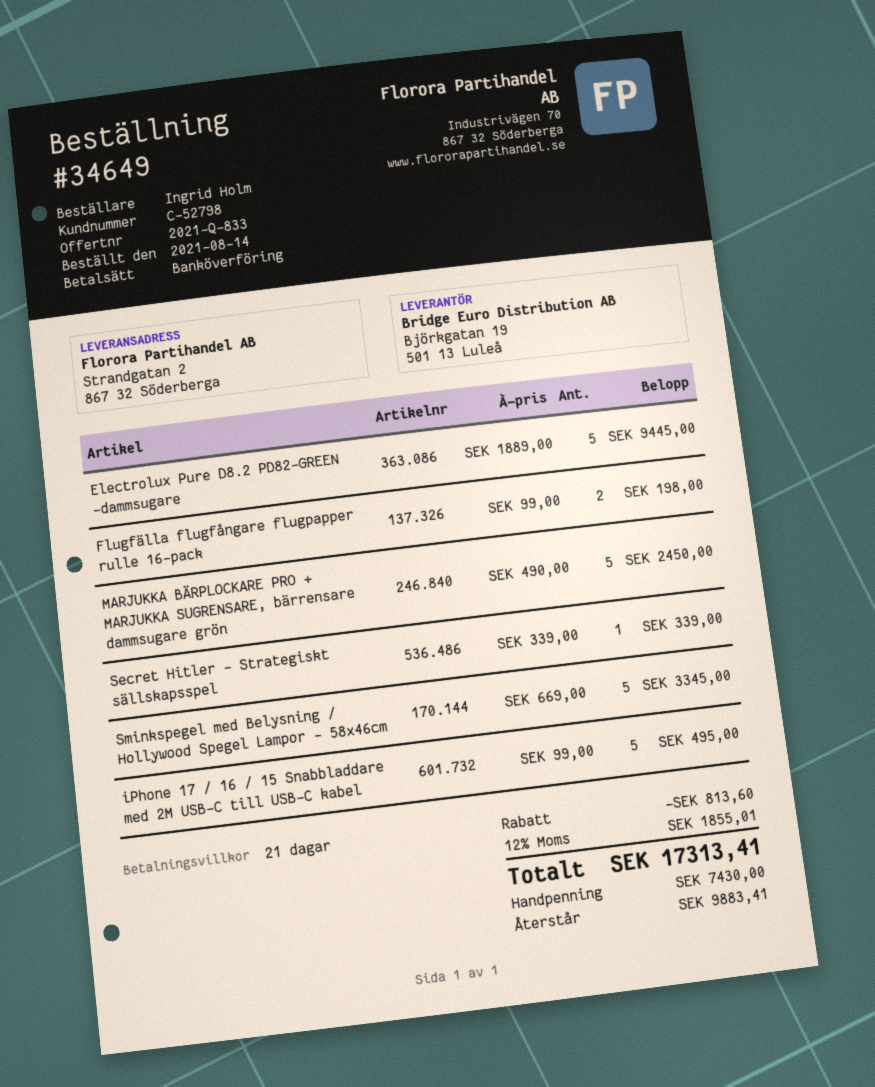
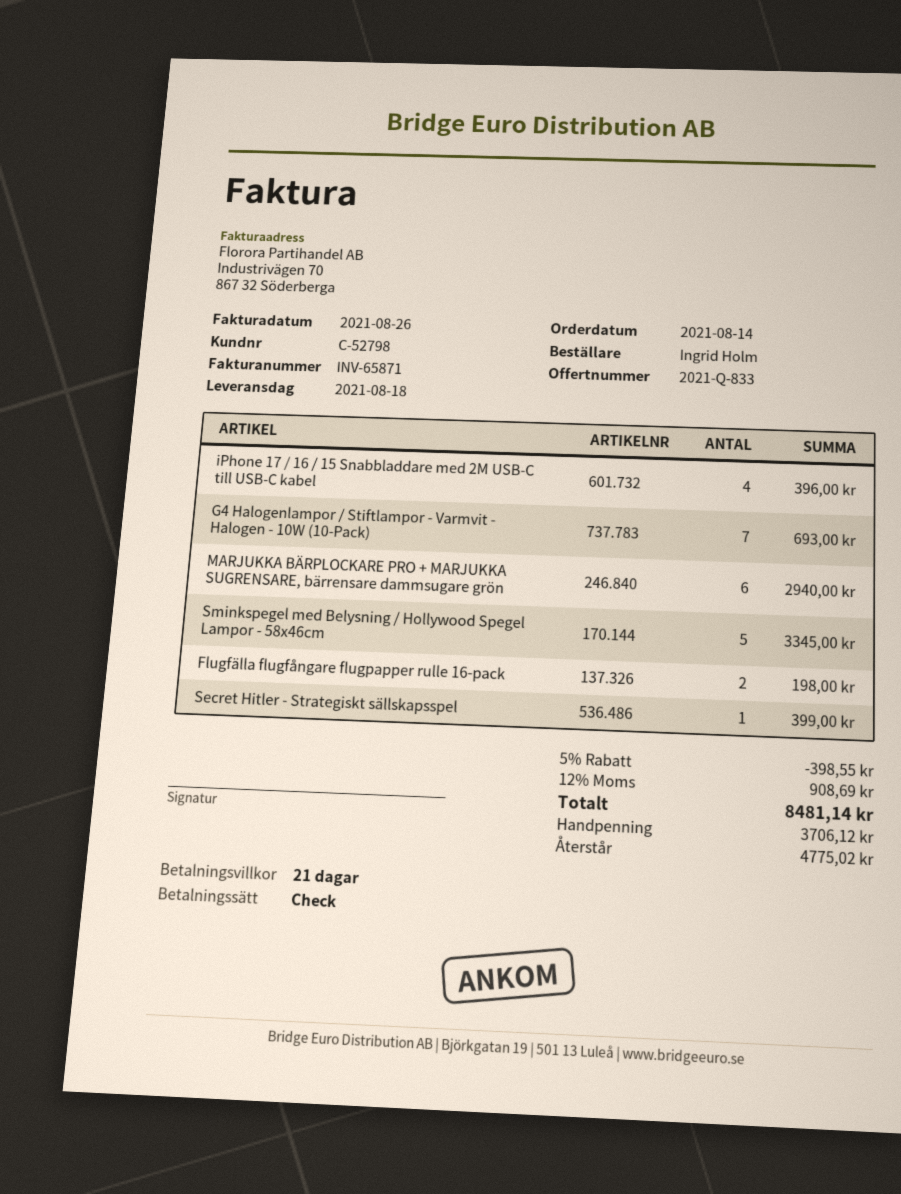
payment method: bank transfer -> cheque
Electrolux Pure D8.2 PD82-GREEN -dammsugare: 5 for 9445.00 -> none
MARJUKKA BÄRPLOCKARE PRO + MARJUKKA SUGRENSARE, bärrensare dammsugare grön: 5 for 2450.00 -> 6 for 2940.00
Secret Hitler - Strategiskt sällskapsspel: 1 for 339.00 -> 1 for 399.00
iPhone 17 / 16 / 15 Snabbladdare med 2M USB-C till USB-C kabel: 5 for 495.00 -> 4 for 396.00
G4 Halogenlampor / Stiftlampor - Varmvit - Halogen - 10W (10-Pack): none -> 7 for 693.00
discount: 813.60 -> 398.55
tax: 12% = 1855.01 -> 12% = 908.69
total: 17313.41 -> 8481.14
deposit: 7430.00 -> 3706.12
balance: 9883.41 -> 4775.02

